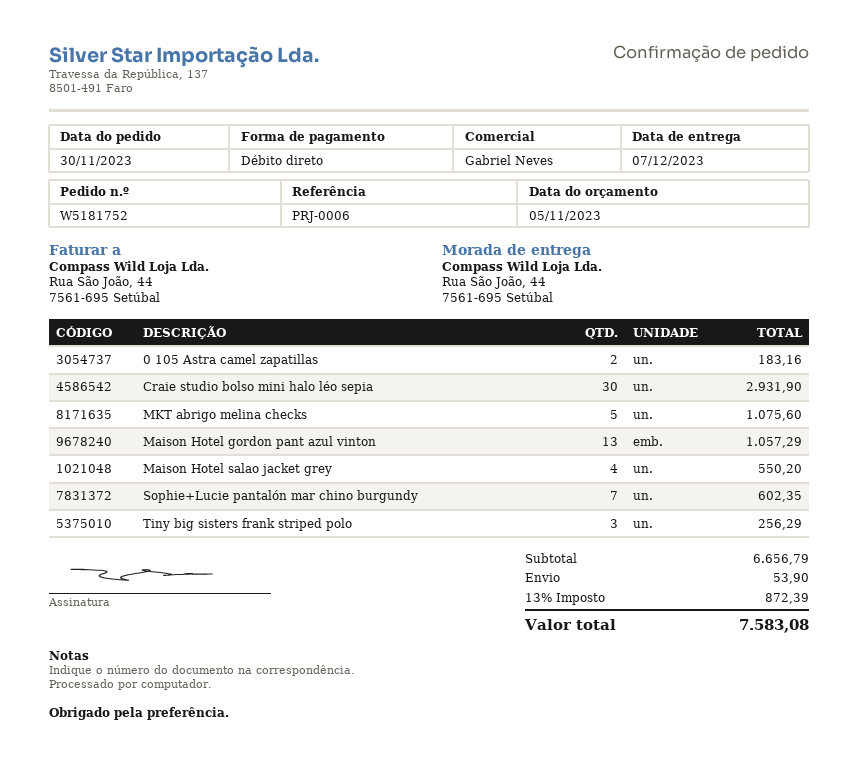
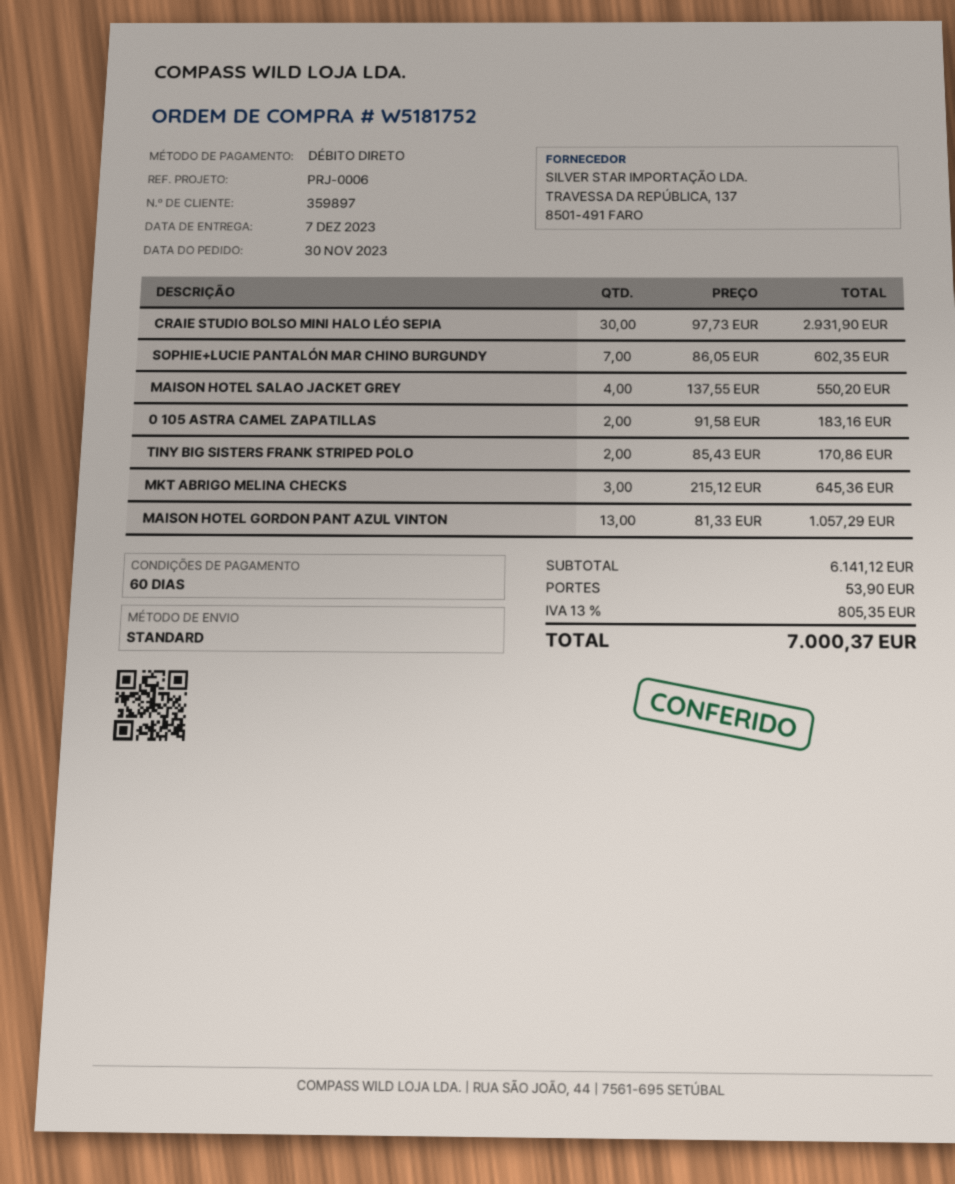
MKT abrigo melina checks: 5 for 1075.60 -> 3 for 645.36
Tiny big sisters frank striped polo: 3 for 256.29 -> 2 for 170.86
subtotal: 6656.79 -> 6141.12
tax: 13% = 872.39 -> 13% = 805.35
total: 7583.08 -> 7000.37

